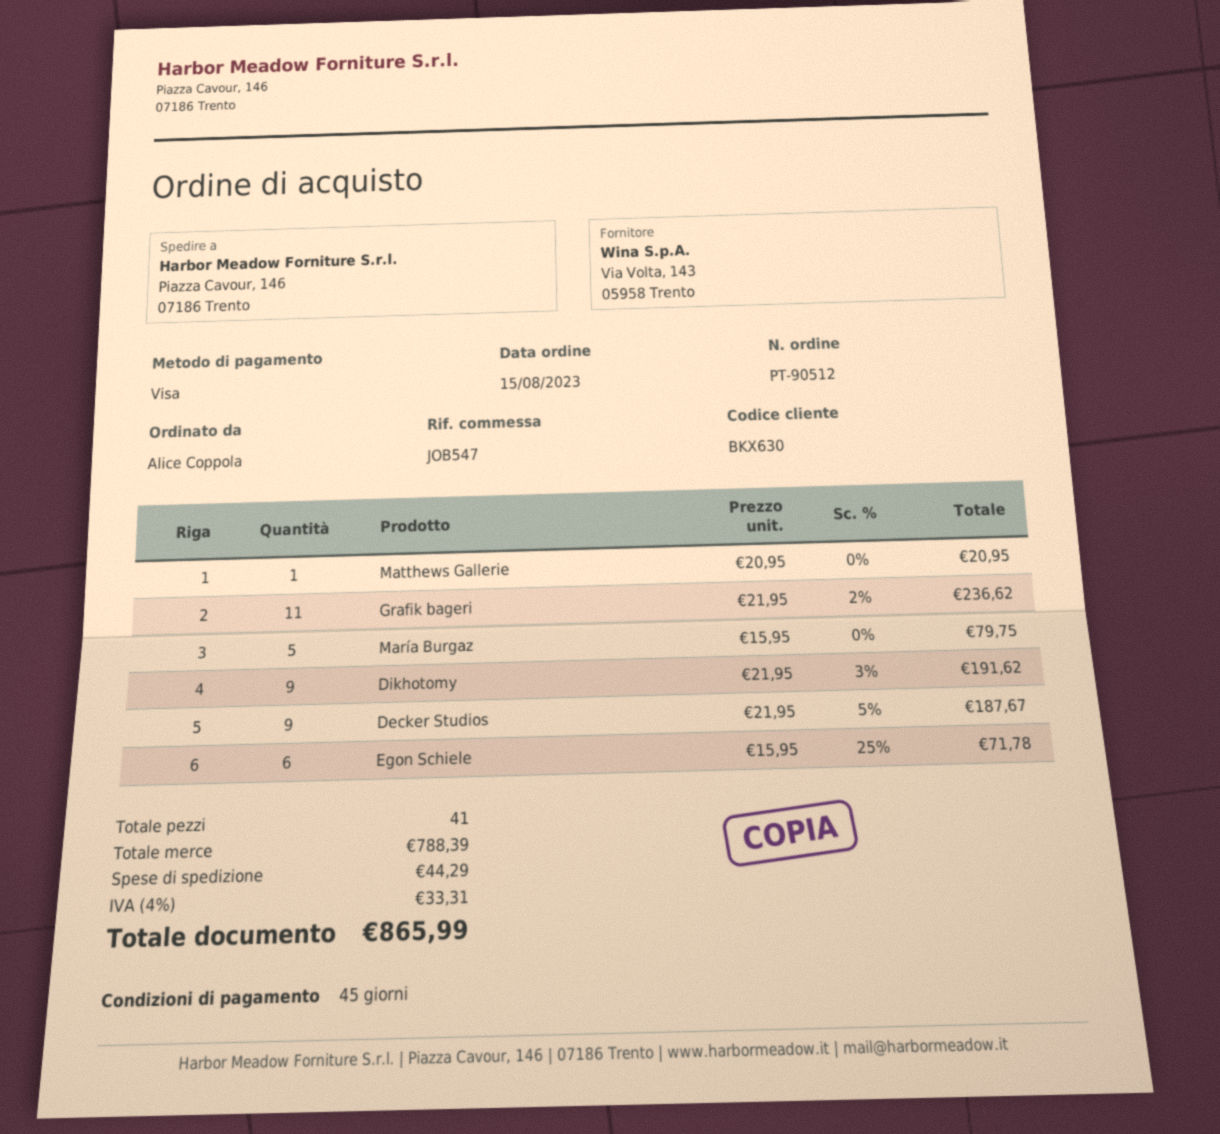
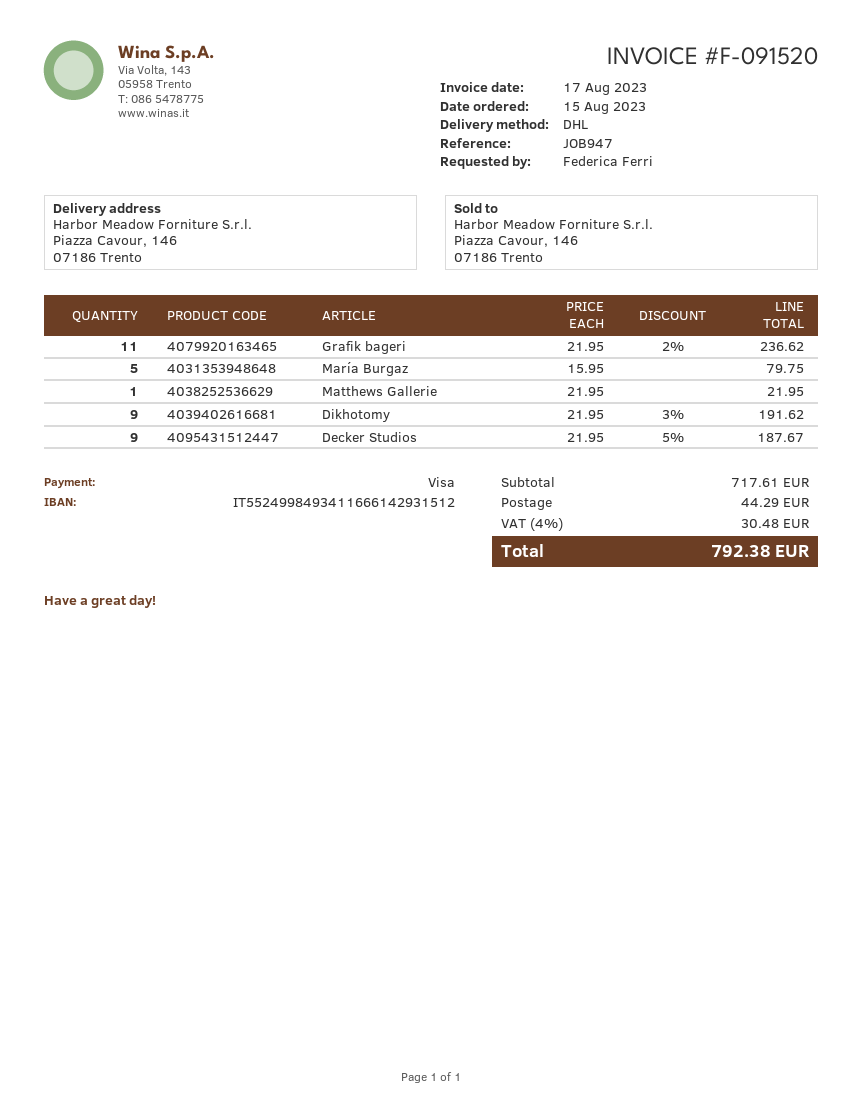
reference: JOB547 -> JOB947
ordered by: Alice Coppola -> Federica Ferri
Matthews Gallerie: 1 x 20.95 = 20.95 -> 1 x 21.95 = 21.95
Egon Schiele: 6 x 15.95 - 25% = 71.78 -> none
subtotal: 788.39 -> 717.61
tax: 4% = 33.31 -> 4% = 30.48
total: 865.99 -> 792.38

